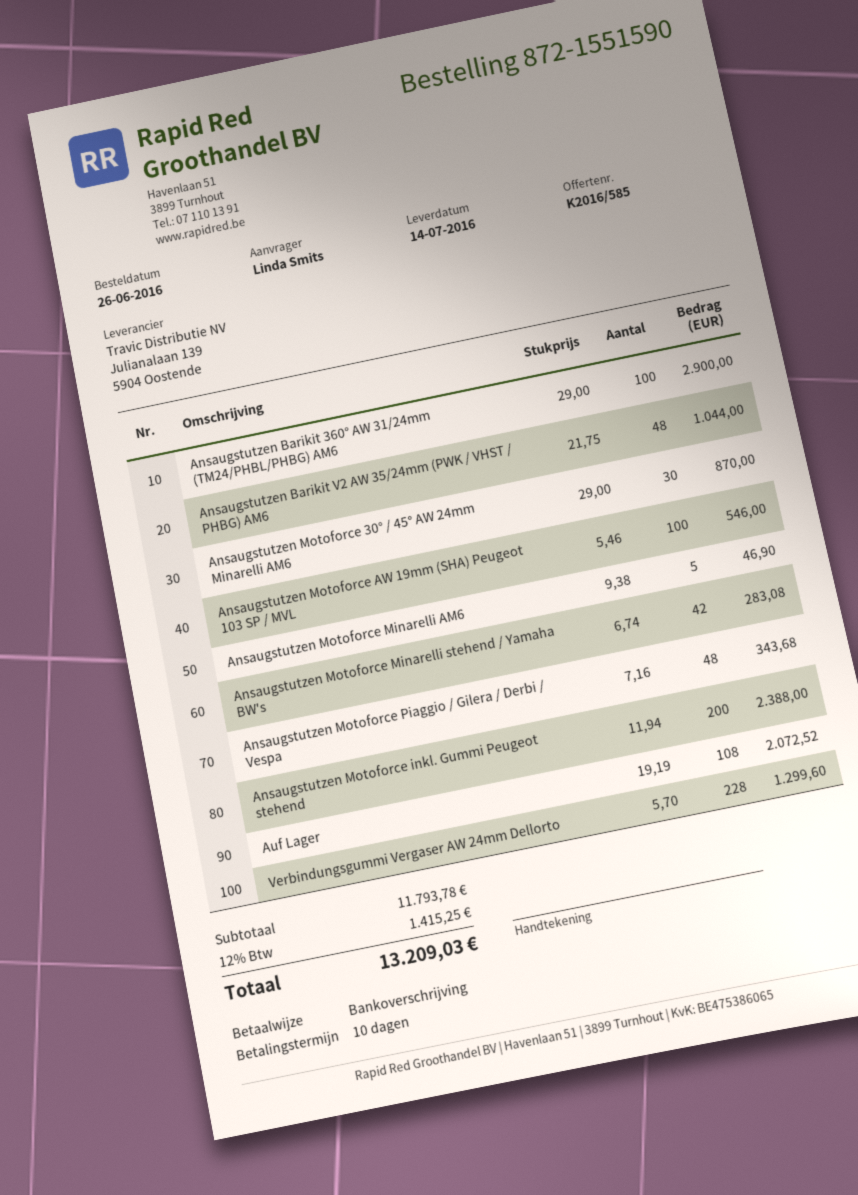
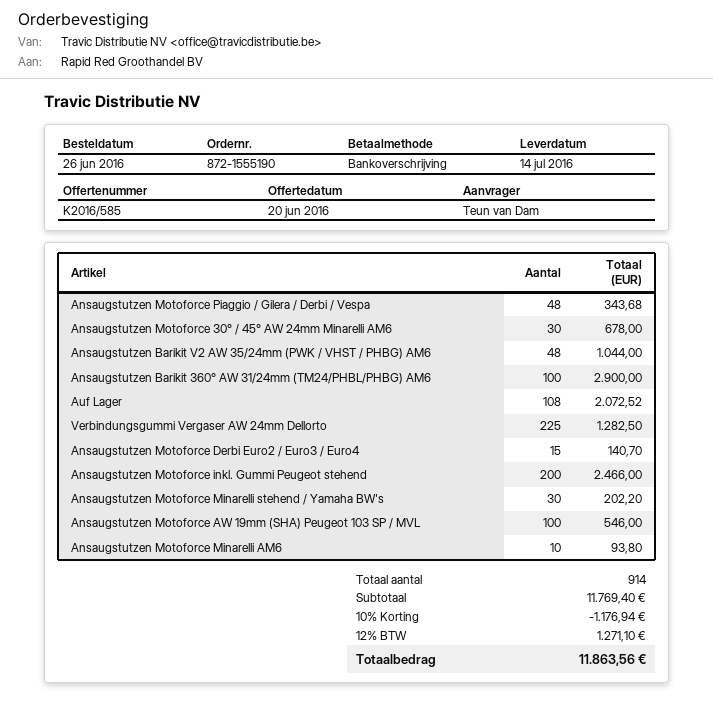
order number: 872-1551590 -> 872-1555190
ordered by: Linda Smits -> Teun van Dam
Ansaugstutzen Motoforce 30° / 45° AW 24mm Minarelli AM6: 30 for 870.00 -> 30 for 678.00
Ansaugstutzen Motoforce Minarelli AM6: 5 for 46.90 -> 10 for 93.80
Ansaugstutzen Motoforce Minarelli stehend / Yamaha BW's: 42 for 283.08 -> 30 for 202.20
Ansaugstutzen Motoforce inkl. Gummi Peugeot stehend: 200 for 2388.00 -> 200 for 2466.00
Verbindungsgummi Vergaser AW 24mm Dellorto: 228 for 1299.60 -> 225 for 1282.50
Ansaugstutzen Motoforce Derbi Euro2 / Euro3 / Euro4: none -> 15 for 140.70
subtotal: 11793.78 -> 11769.40
discount: none -> 10% = 1176.94
tax: 12% = 1415.25 -> 12% = 1271.10
total: 13209.03 -> 11863.56

